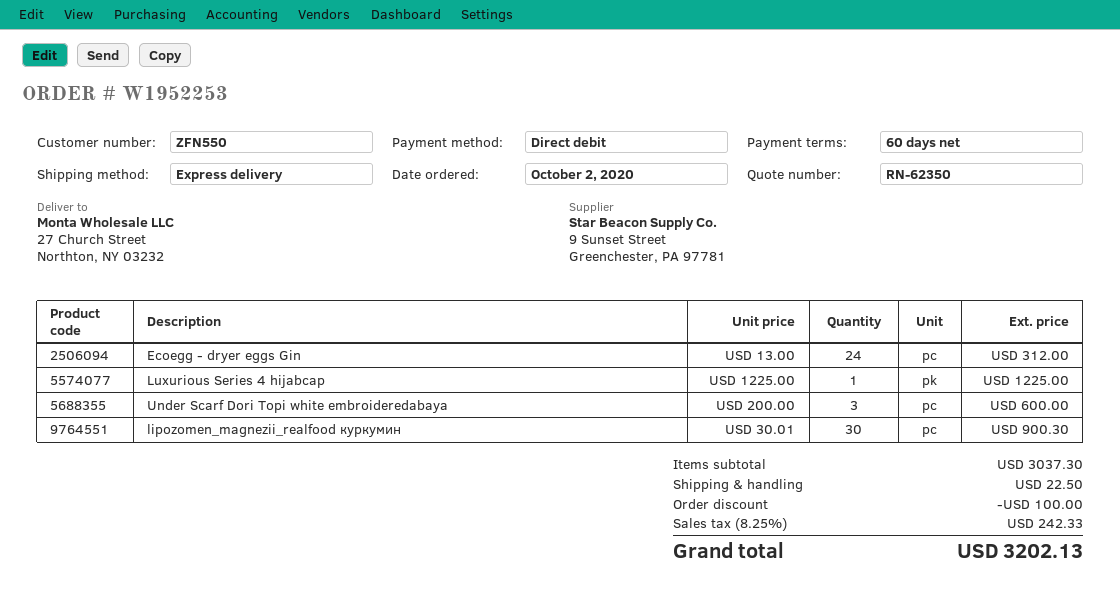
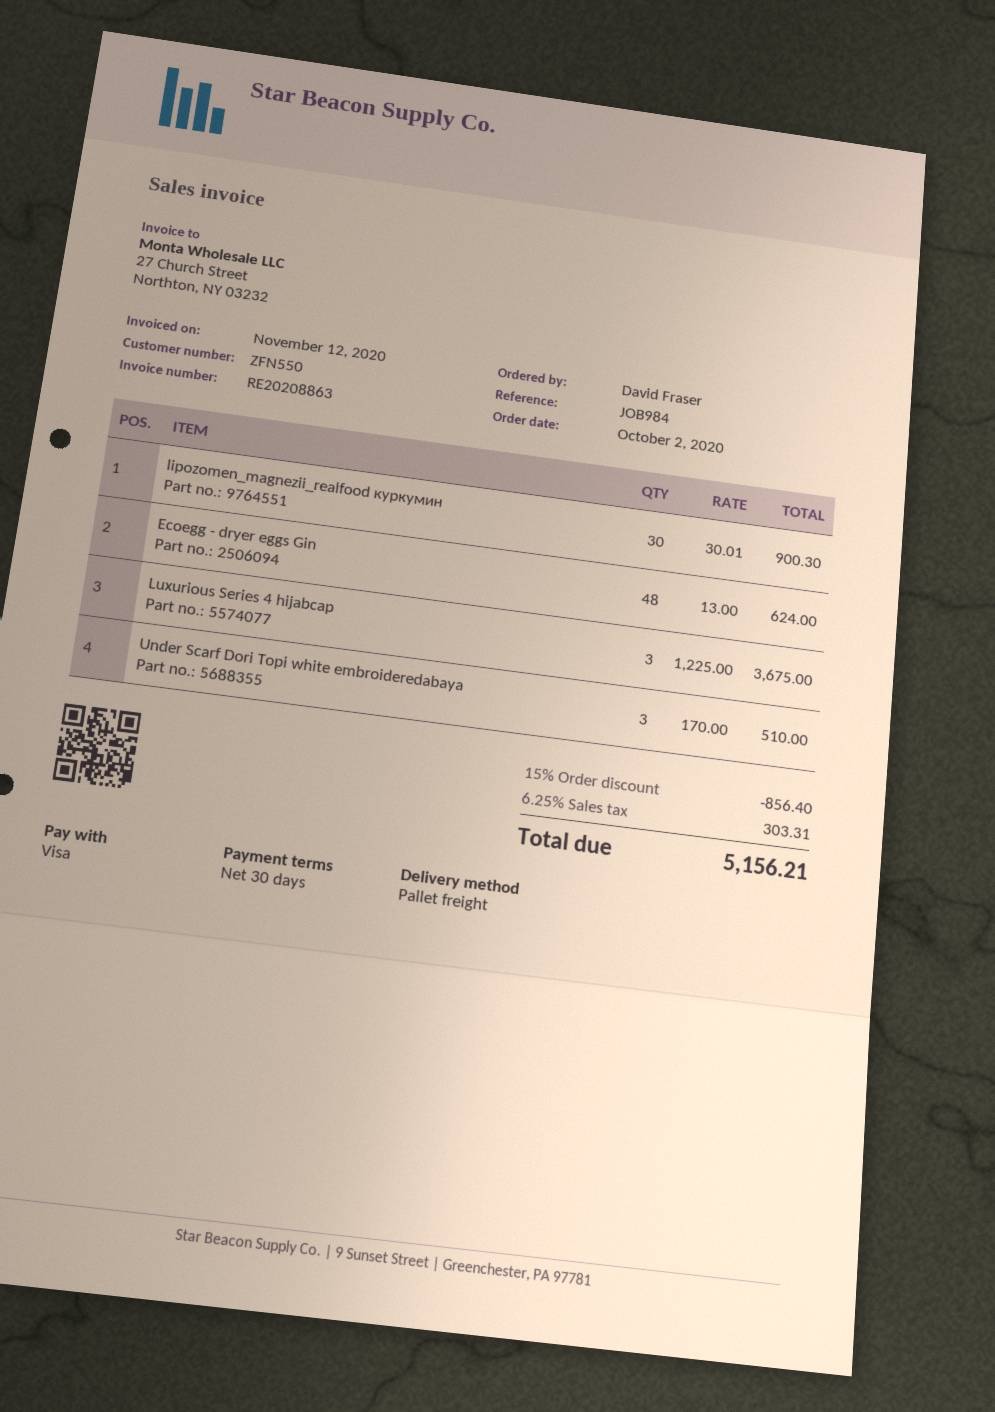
payment terms: 60 days -> 30 days
payment method: direct debit -> Visa
shipping method: express -> pallet freight
Ecoegg - dryer eggs Gin: 24 x 13.00 = 312.00 -> 48 x 13.00 = 624.00
Luxurious Series 4 hijabcap: 1 x 1225.00 = 1225.00 -> 3 x 1225.00 = 3675.00
Under Scarf Dori Topi white embroideredabaya: 3 x 200.00 = 600.00 -> 3 x 170.00 = 510.00
discount: 100.00 -> 856.40
shipping: 22.50 -> none
tax: 8.25% = 242.33 -> 6.25% = 303.31
total: 3202.13 -> 5156.21

